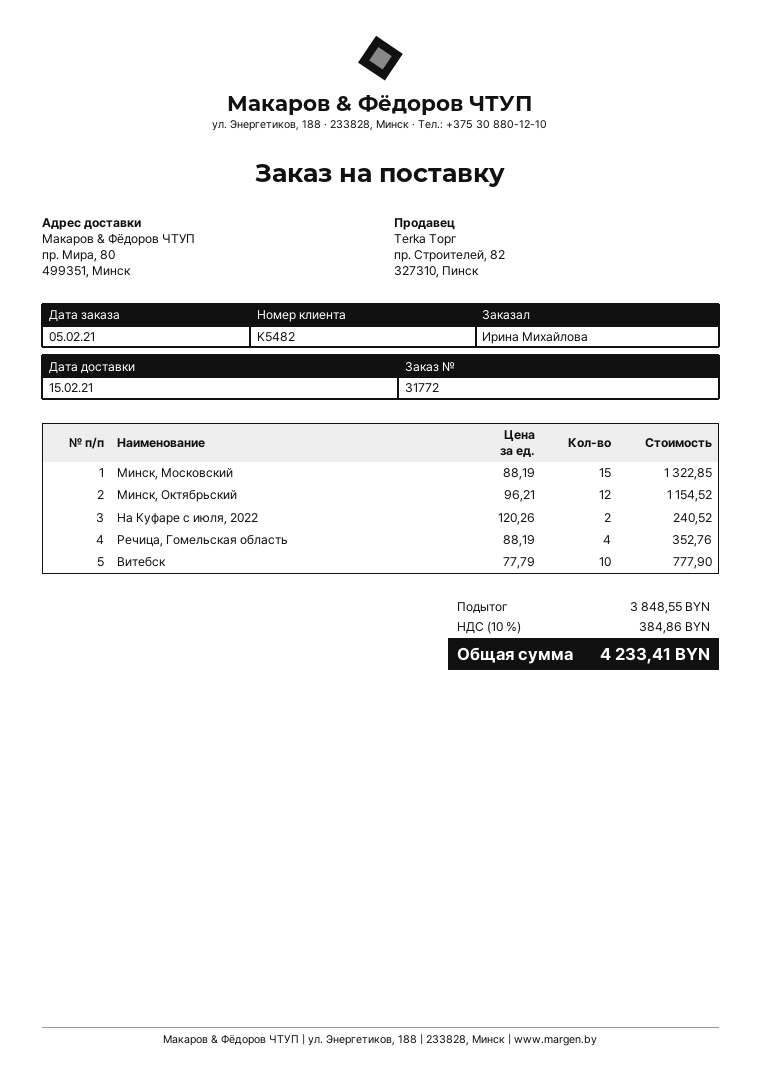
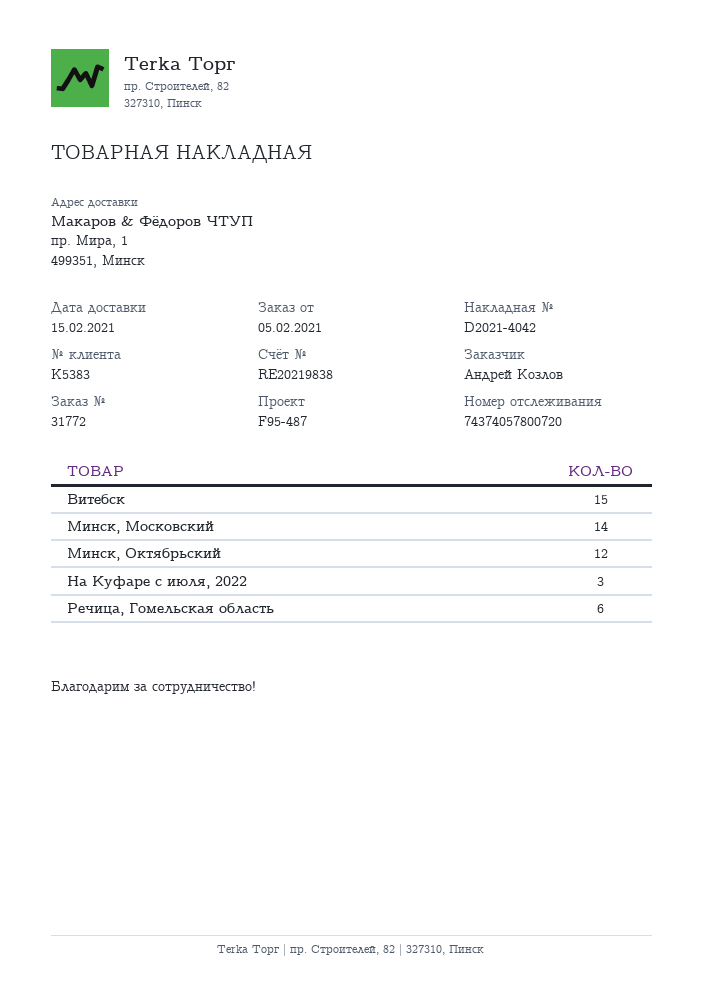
customer number: K5482 -> K5383
ordered by: Ирина Михайлова -> Андрей Козлов
ship to: пр. Мира, 80, 499351, Минск -> пр. Мира, 1, 499351, Минск
Минск, Московский: 15 -> 14
На Куфаре с июля, 2022: 2 -> 3
Речица, Гомельская область: 4 -> 6
Витебск: 10 -> 15

